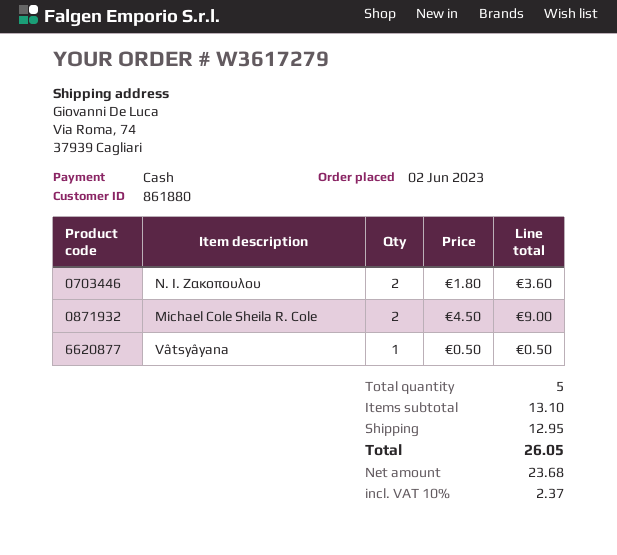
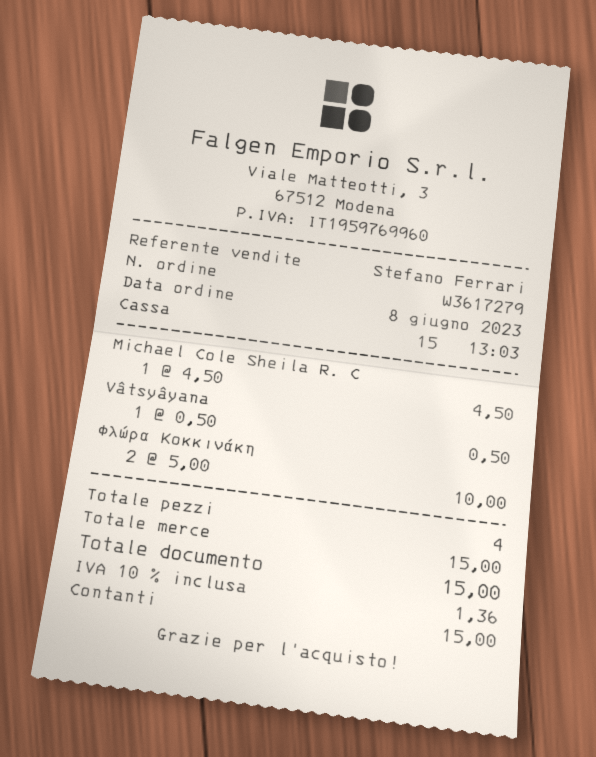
order date: 2023-06-02 -> 2023-06-08
Ν. Ι. Ζακοπουλου: 2 x 1.80 = 3.60 -> none
Michael Cole Sheila R. Cole: 2 x 4.50 = 9.00 -> 1 x 4.50 = 4.50
Φλώρα Κοκκινάκη: none -> 2 x 5.00 = 10.00
total quantity: 5 -> 4
subtotal: 13.10 -> 15.00
shipping: 12.95 -> none
tax: 10% = 2.37 -> 10% = 1.36
total: 26.05 -> 15.00

